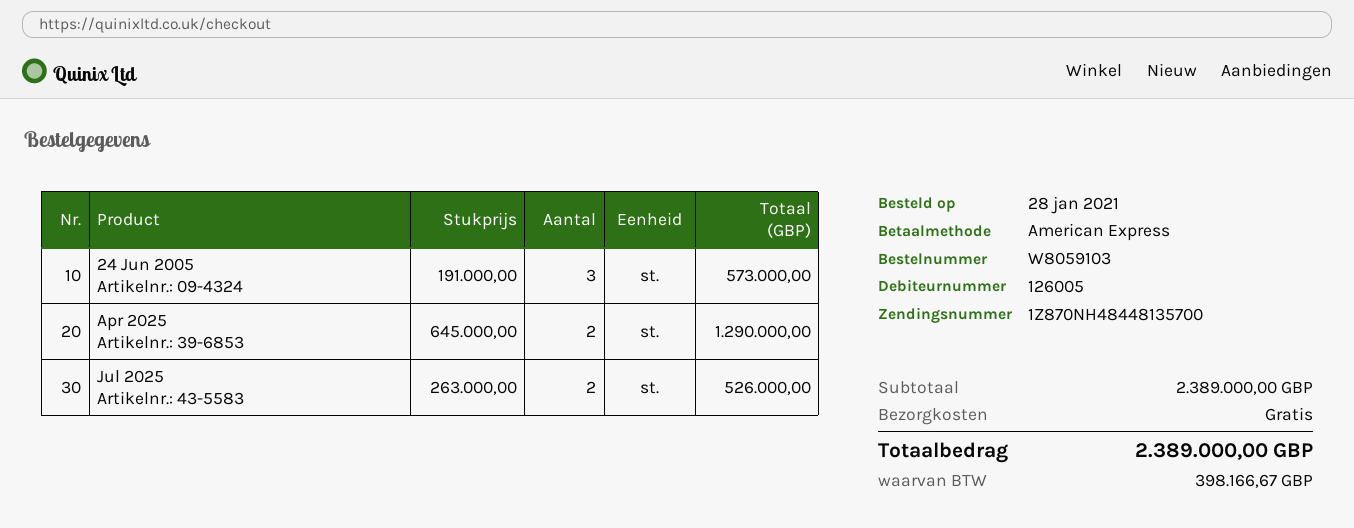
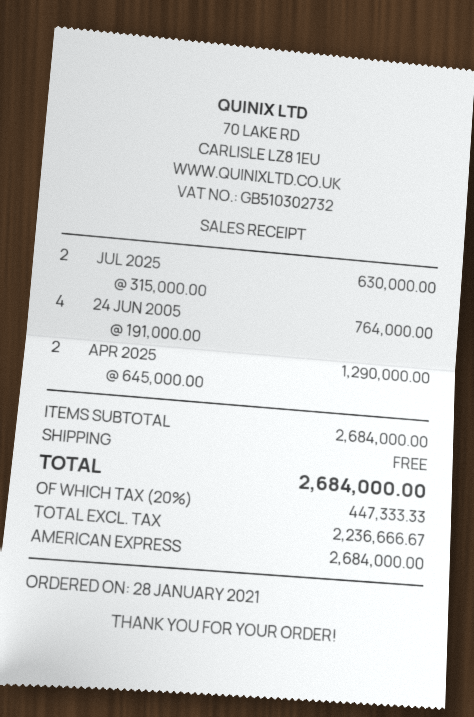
24 Jun 2005: 3 x 191000.00 = 573000.00 -> 4 x 191000.00 = 764000.00
Jul 2025: 2 x 263000.00 = 526000.00 -> 2 x 315000.00 = 630000.00
subtotal: 2389000.00 -> 2684000.00
tax: 398166.67 -> 447333.33
total: 2389000.00 -> 2684000.00

